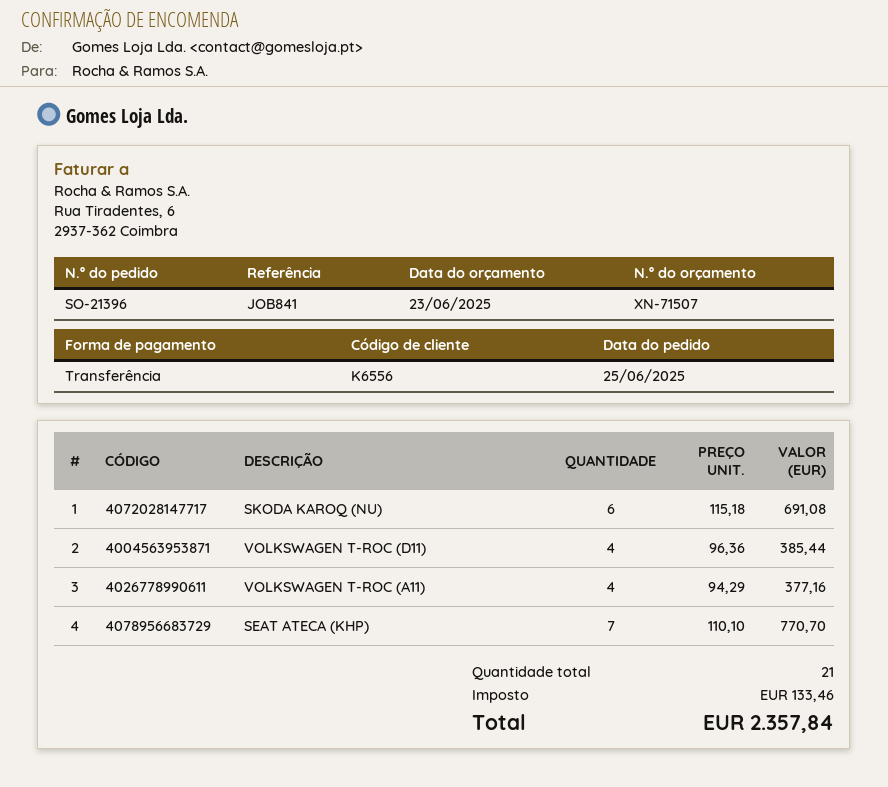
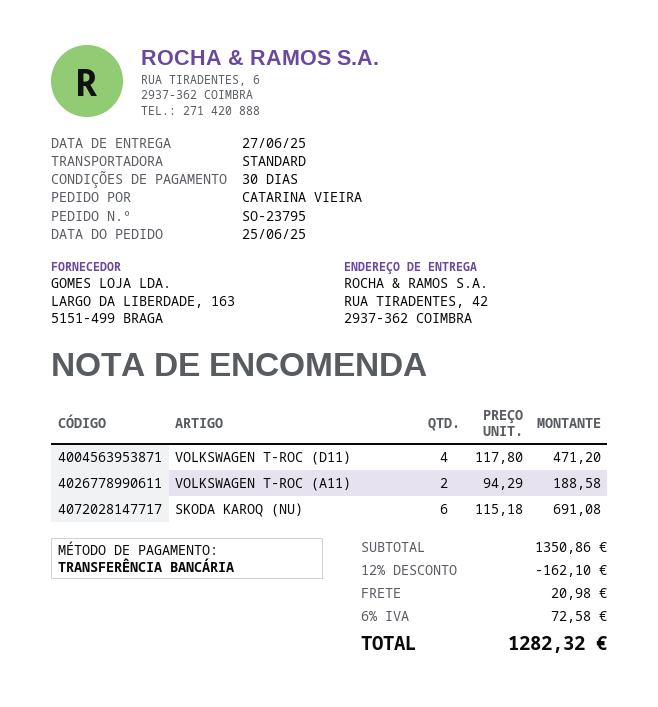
order number: SO-21396 -> SO-23795
VOLKSWAGEN T-ROC (D11): 4 x 96.36 = 385.44 -> 4 x 117.80 = 471.20
VOLKSWAGEN T-ROC (A11): 4 x 94.29 = 377.16 -> 2 x 94.29 = 188.58
SEAT ATECA (KHP): 7 x 110.10 = 770.70 -> none
discount: none -> 12% = 162.10
shipping: none -> 20.98
tax: 133.46 -> 72.58
total: 2357.84 -> 1282.32

